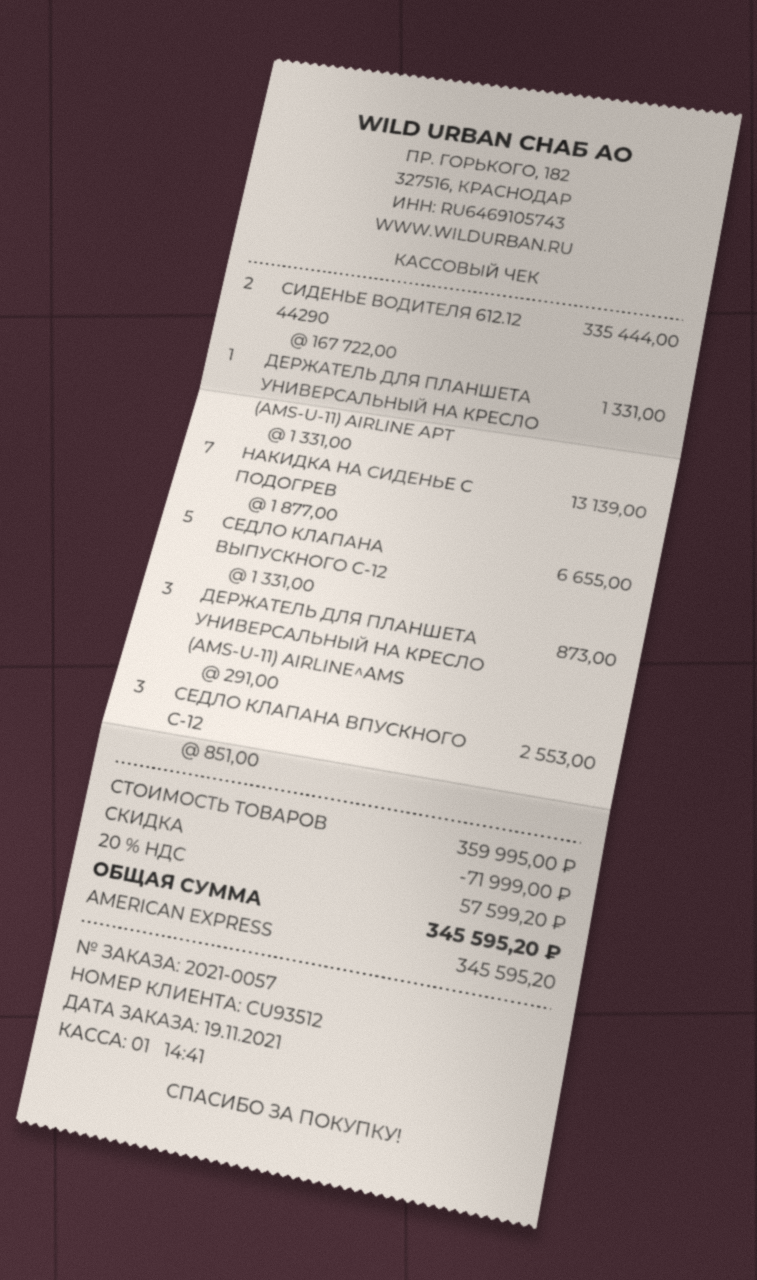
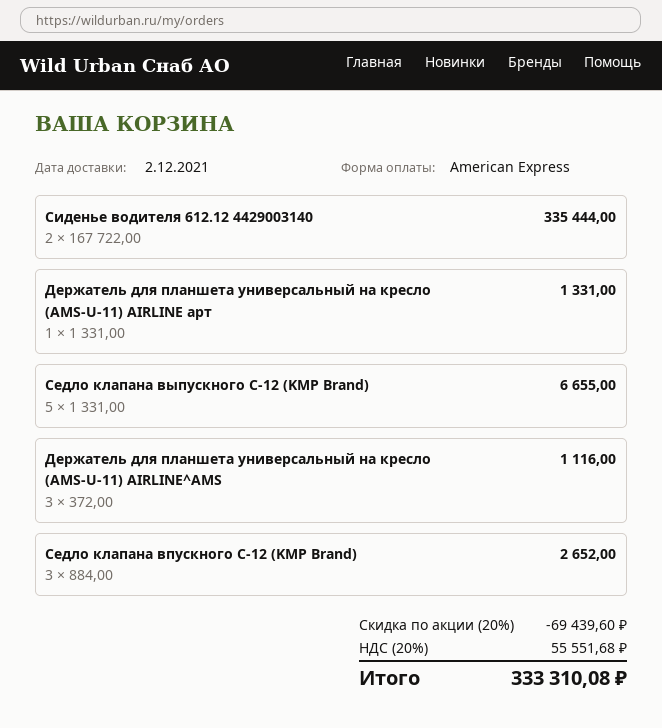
НАКИДКА НА СИДЕНЬЕ С ПОДОГРЕВ: 7 x 1877.00 = 13139.00 -> none
ДЕРЖАТЕЛЬ ДЛЯ ПЛАНШЕТА УНИВЕРСАЛЬНЫЙ НА КРЕСЛО (AMS-U-11) AIRLINE^AMS: 3 x 291.00 = 873.00 -> 3 x 372.00 = 1116.00
СЕДЛО КЛАПАНА ВПУСКНОГО C-12: 3 x 851.00 = 2553.00 -> 3 x 884.00 = 2652.00
discount: 71999.00 -> 69439.60
tax: 20% = 57599.20 -> 20% = 55551.68
total: 345595.20 -> 333310.08

